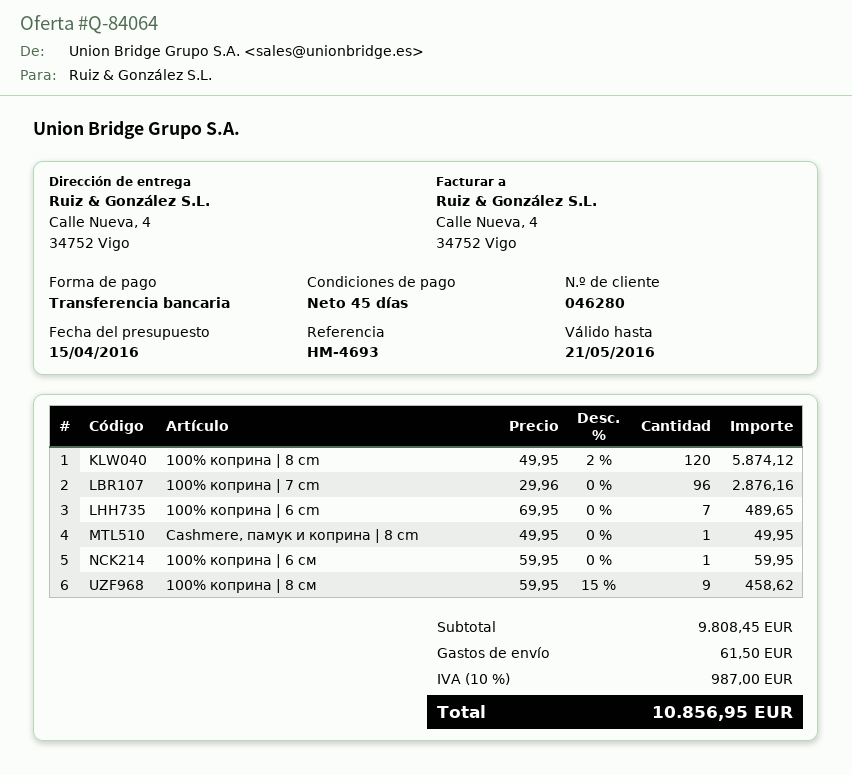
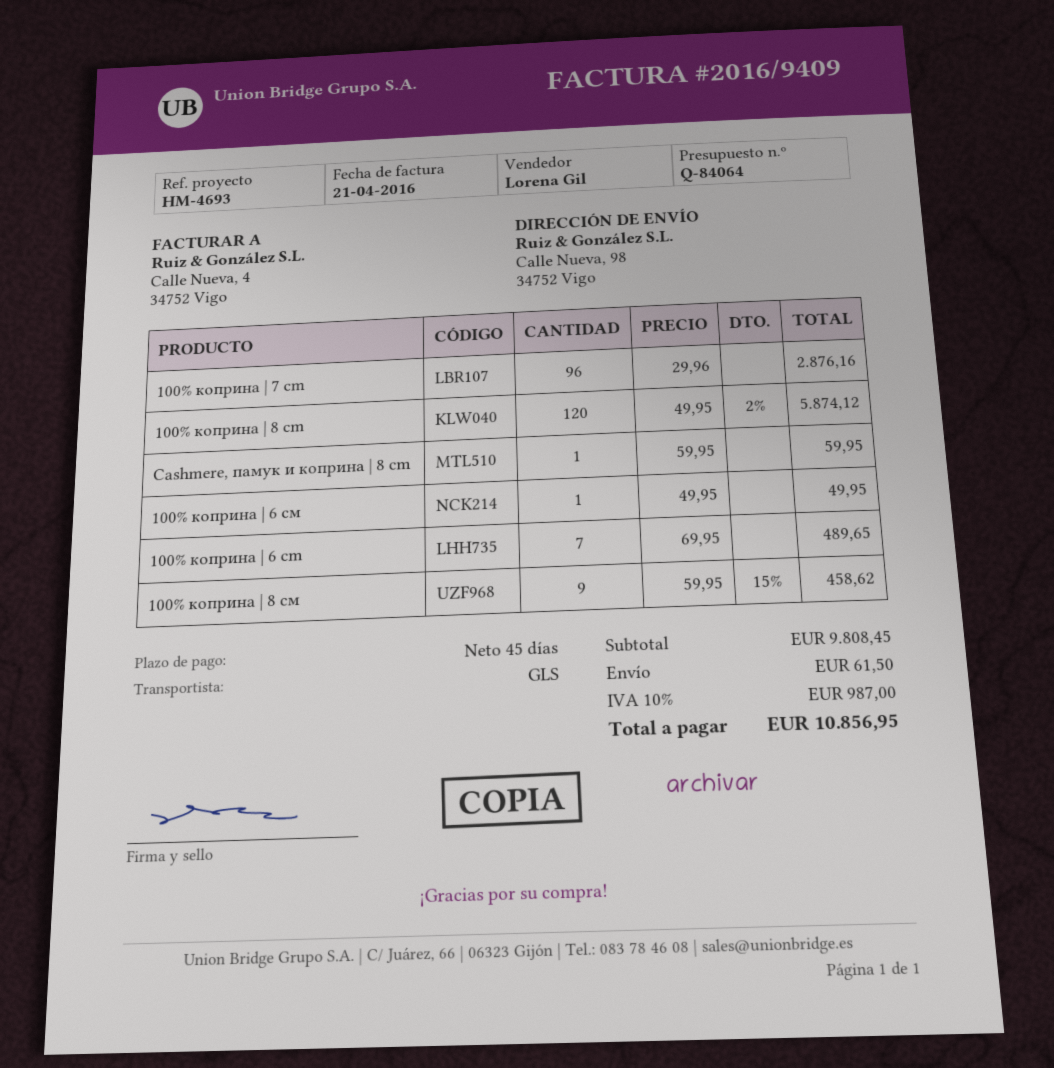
ship to: Calle Nueva, 4, 34752 Vigo -> Calle Nueva, 98, 34752 Vigo
Cashmere, памук и коприна | 8 cm: 1 x 49.95 = 49.95 -> 1 x 59.95 = 59.95
100% коприна | 6 см: 1 x 59.95 = 59.95 -> 1 x 49.95 = 49.95

